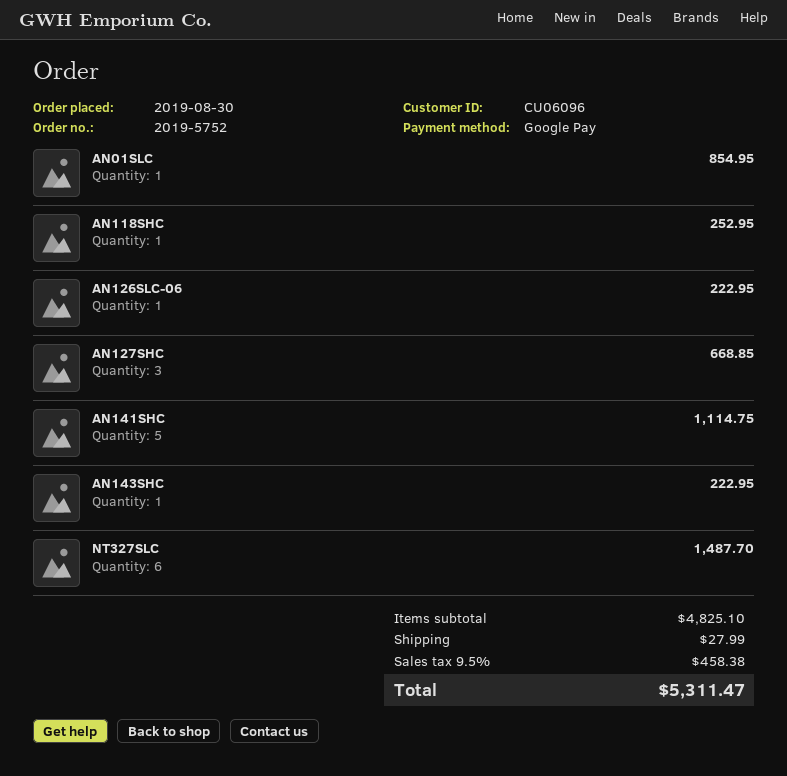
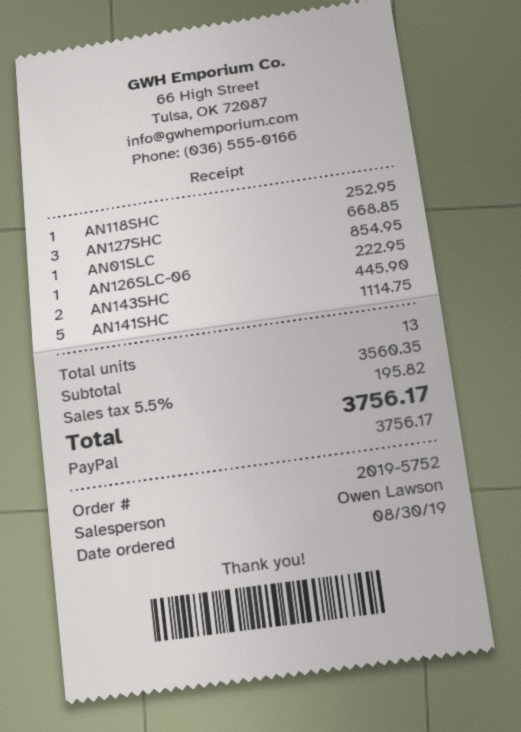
payment method: Google Pay -> PayPal
AN143SHC: 1 for 222.95 -> 2 for 445.90
NT327SLC: 6 for 1487.70 -> none
subtotal: 4825.10 -> 3560.35
shipping: 27.99 -> none
tax: 9.5% = 458.38 -> 5.5% = 195.82
total: 5311.47 -> 3756.17

